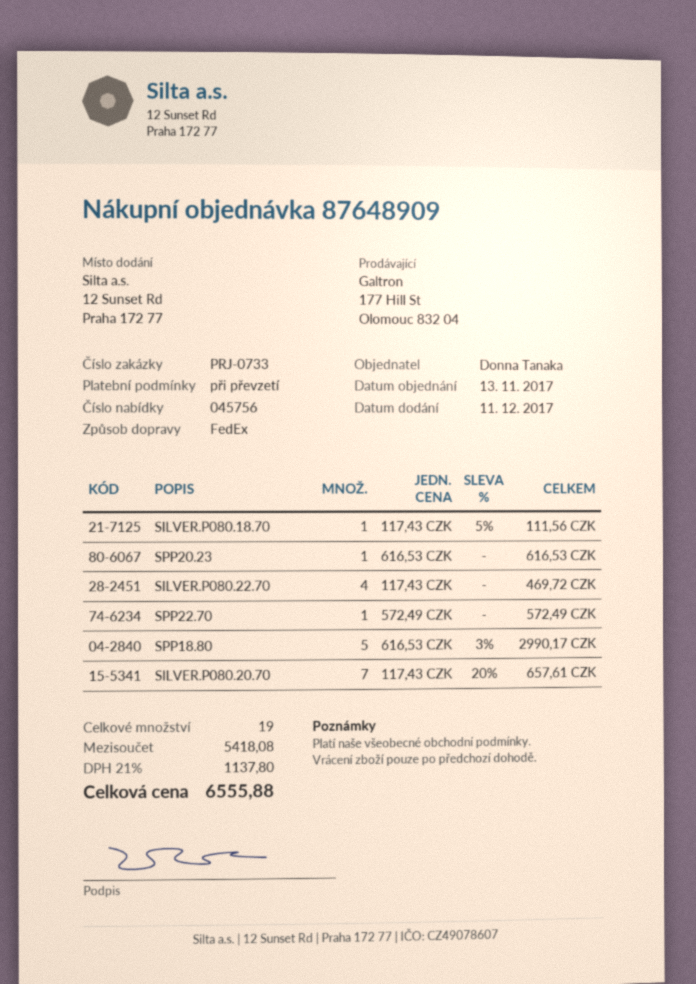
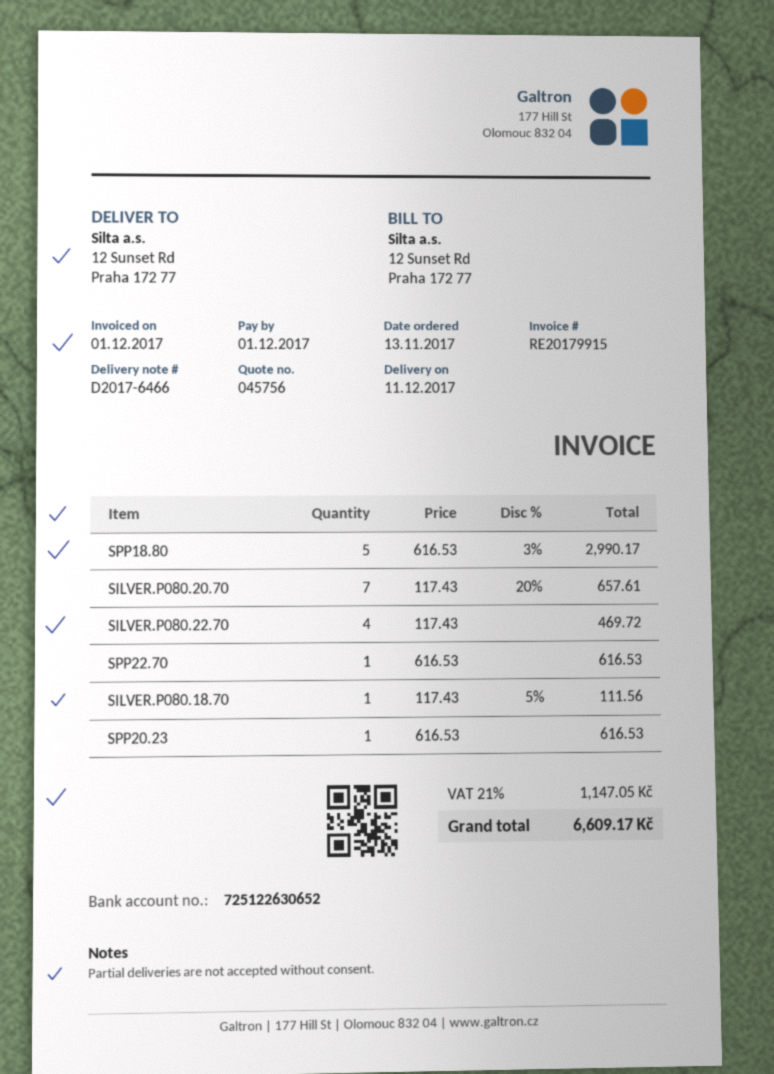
SPP22.70: 1 x 572.49 = 572.49 -> 1 x 616.53 = 616.53
tax: 21% = 1137.80 -> 21% = 1147.05
total: 6555.88 -> 6609.17

